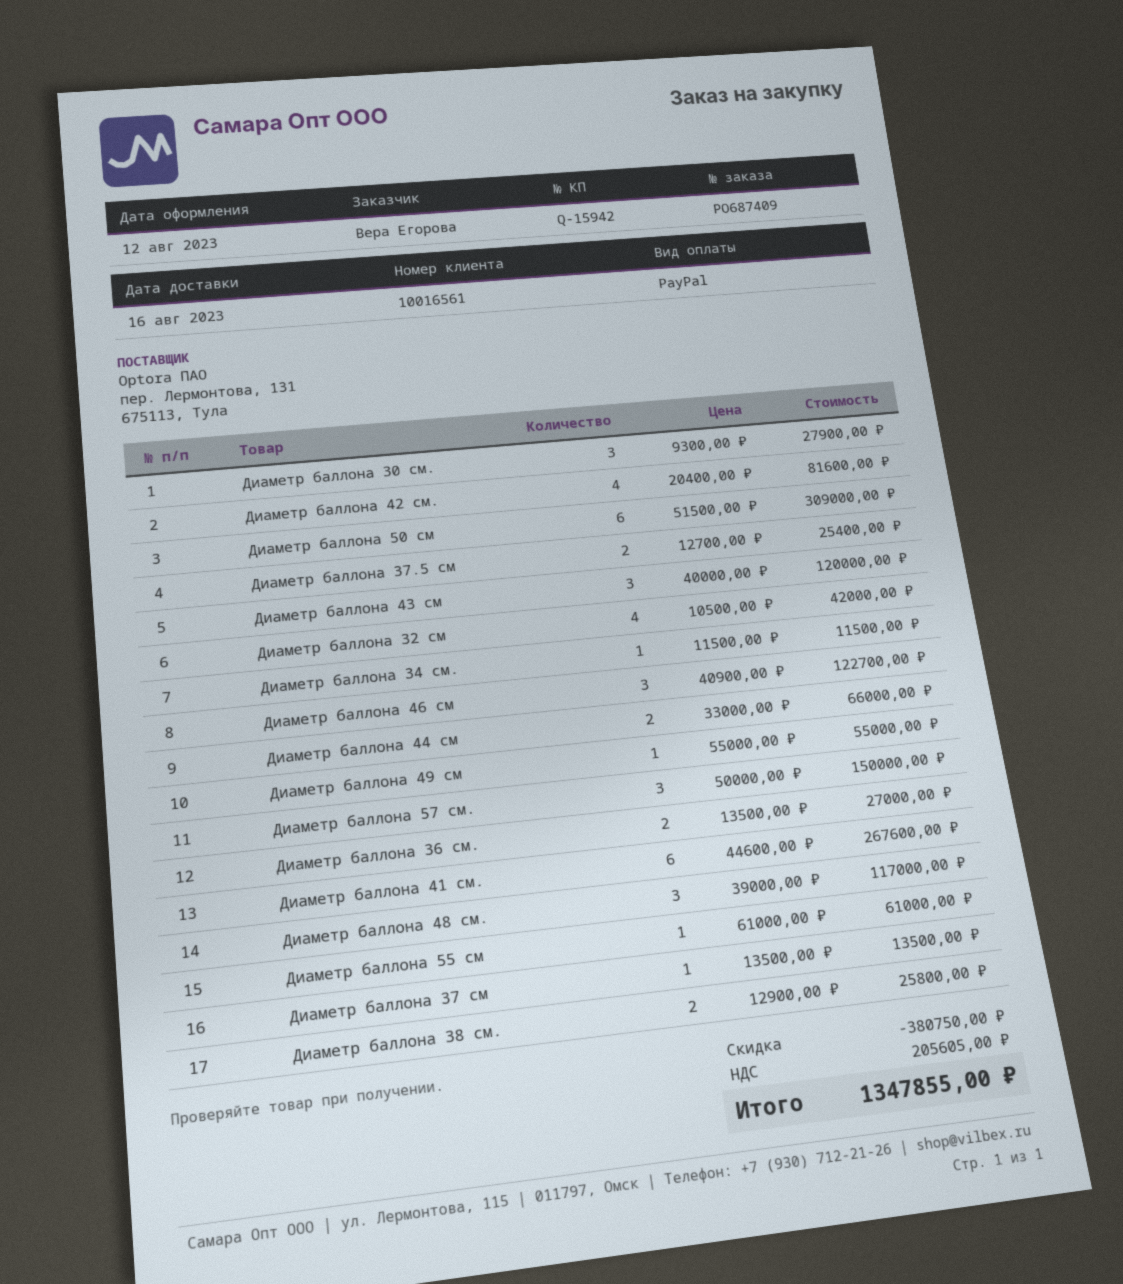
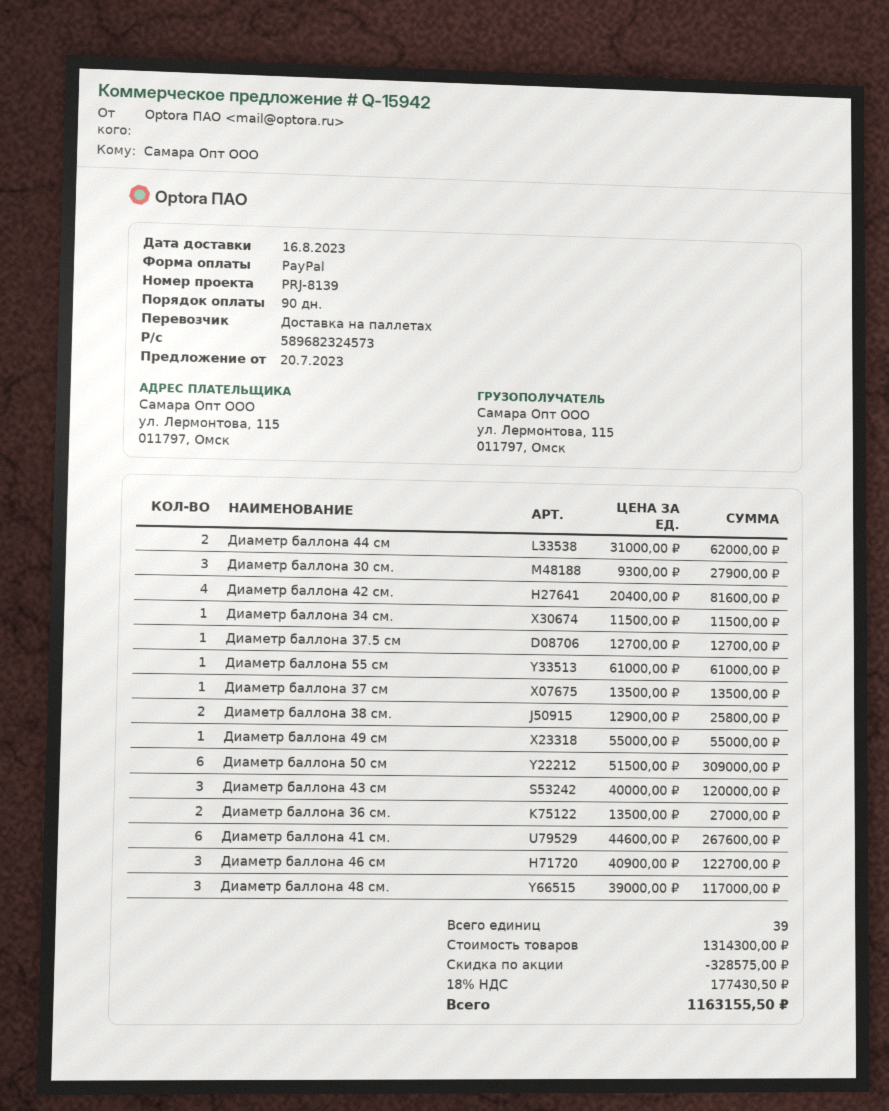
Диаметр баллона 37.5 см: 2 x 12700.00 = 25400.00 -> 1 x 12700.00 = 12700.00
Диаметр баллона 32 см: 4 x 10500.00 = 42000.00 -> none
Диаметр баллона 44 см: 2 x 33000.00 = 66000.00 -> 2 x 31000.00 = 62000.00
Диаметр баллона 57 см.: 3 x 50000.00 = 150000.00 -> none
discount: 380750.00 -> 328575.00
tax: 205605.00 -> 177430.50
total: 1347855.00 -> 1163155.50

